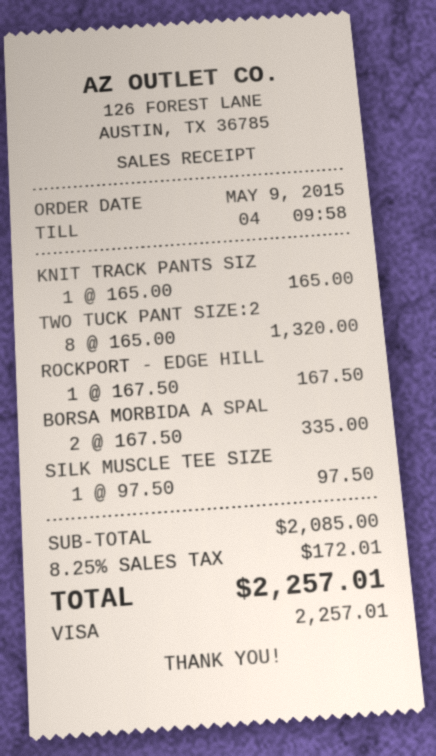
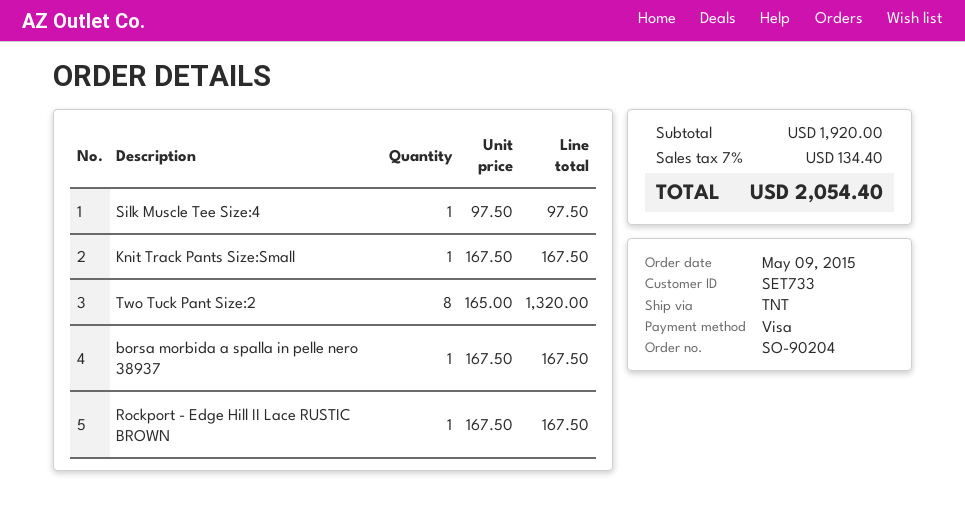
KNIT TRACK PANTS SIZ: 1 x 165.00 = 165.00 -> 1 x 167.50 = 167.50
BORSA MORBIDA A SPAL: 2 x 167.50 = 335.00 -> 1 x 167.50 = 167.50
subtotal: 2085.00 -> 1920.00
tax: 8.25% = 172.01 -> 7% = 134.40
total: 2257.01 -> 2054.40

